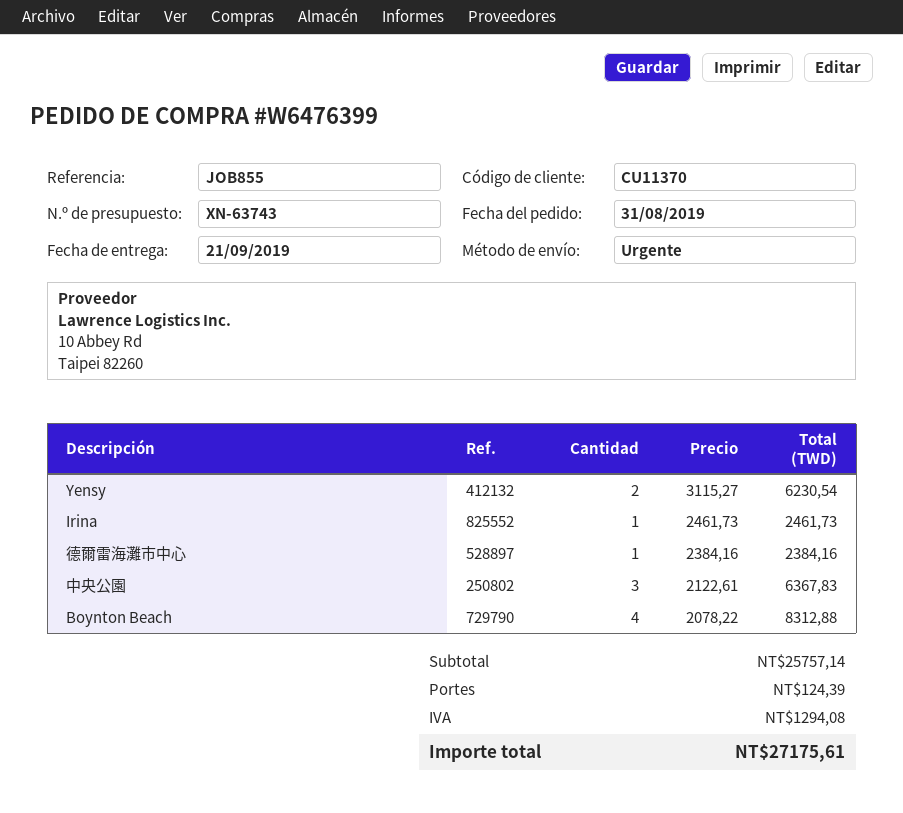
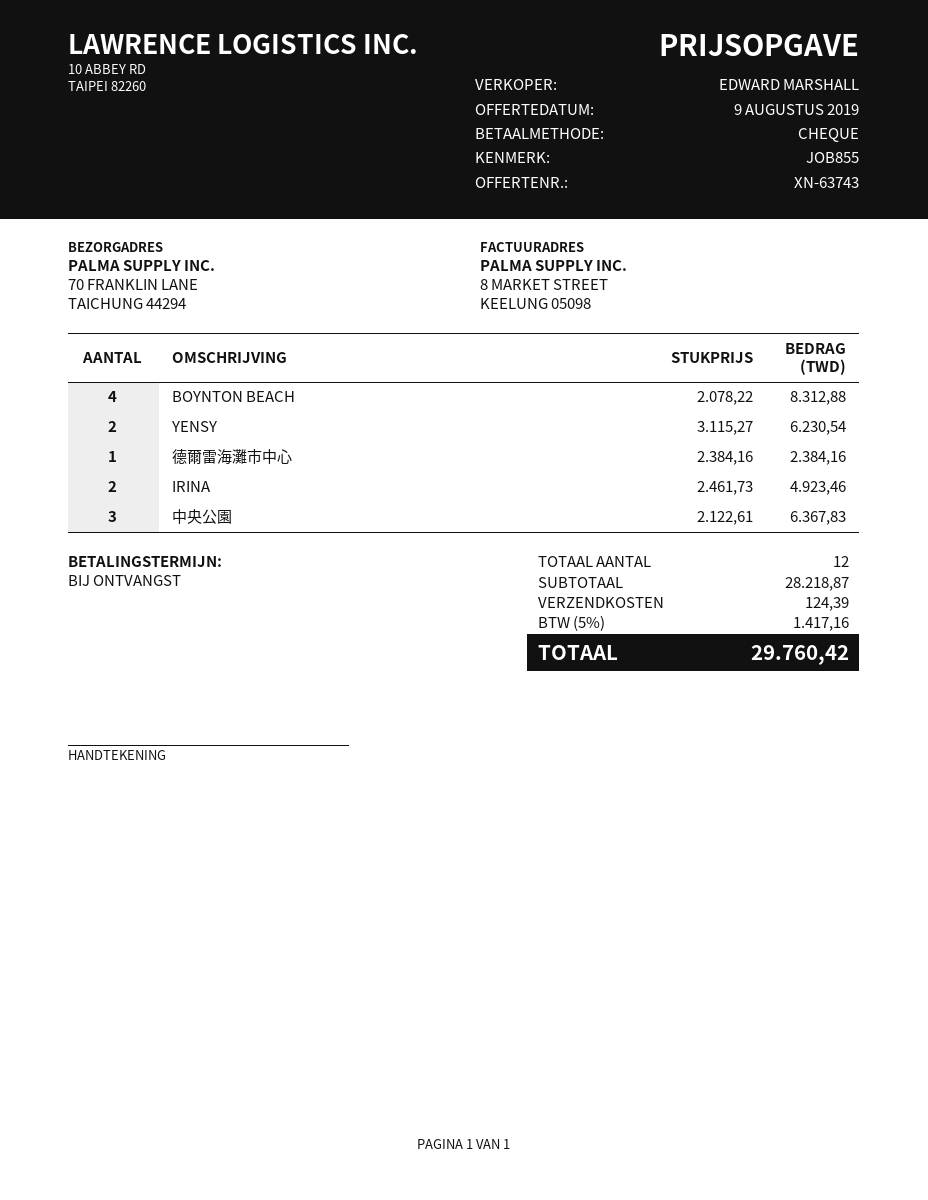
Irina: 1 x 2461.73 = 2461.73 -> 2 x 2461.73 = 4923.46
subtotal: 25757.14 -> 28218.87
tax: 1294.08 -> 1417.16
total: 27175.61 -> 29760.42

